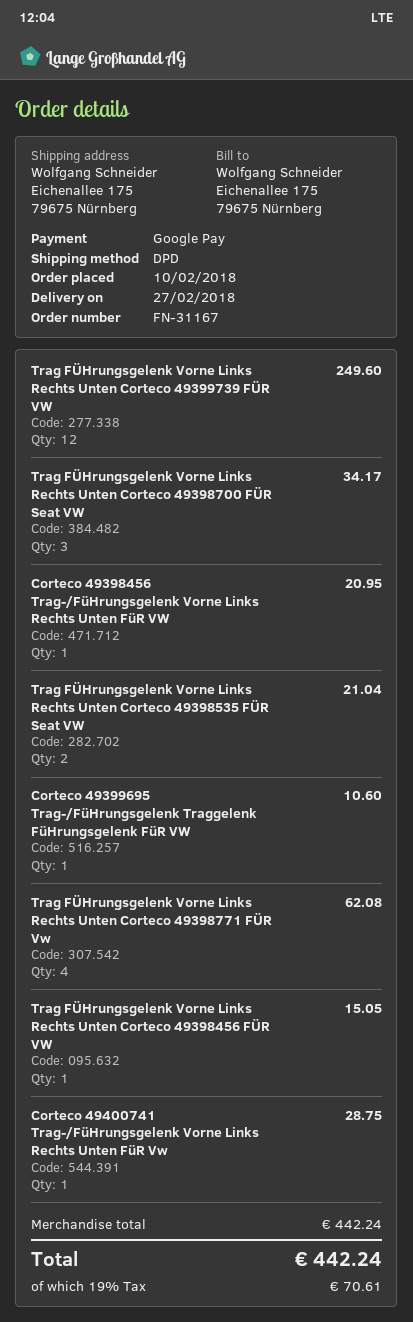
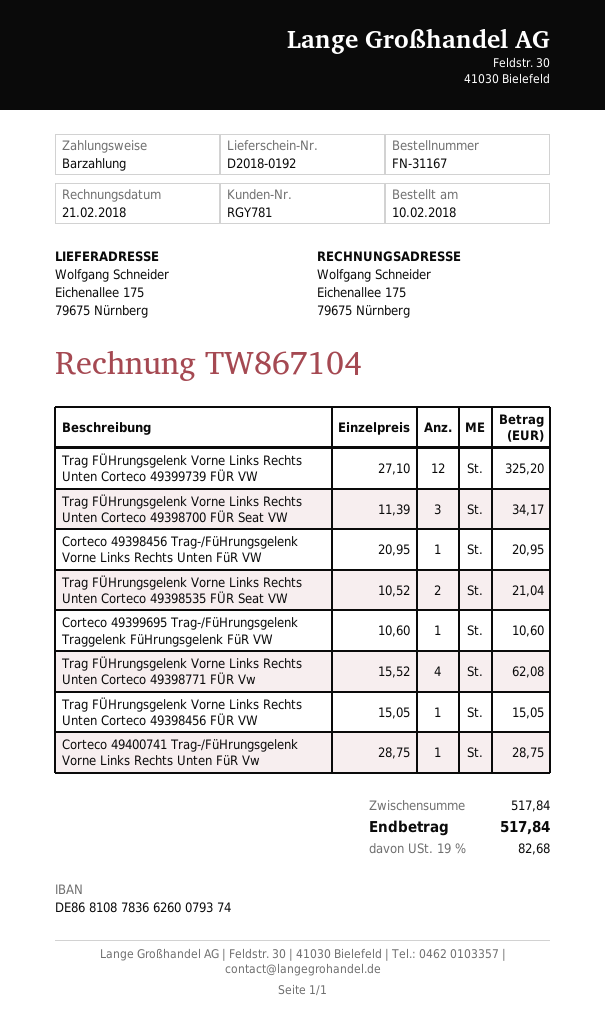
payment method: Google Pay -> cash
Trag FÜHrungsgelenk Vorne Links Rechts Unten Corteco 49399739 FÜR VW: 12 for 249.60 -> 12 for 325.20
subtotal: 442.24 -> 517.84
tax: 19% = 70.61 -> 19% = 82.68
total: 442.24 -> 517.84

